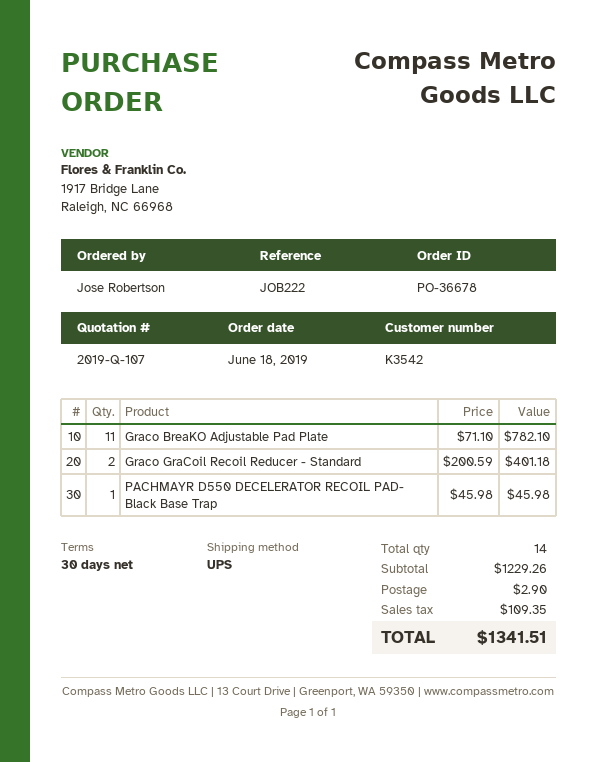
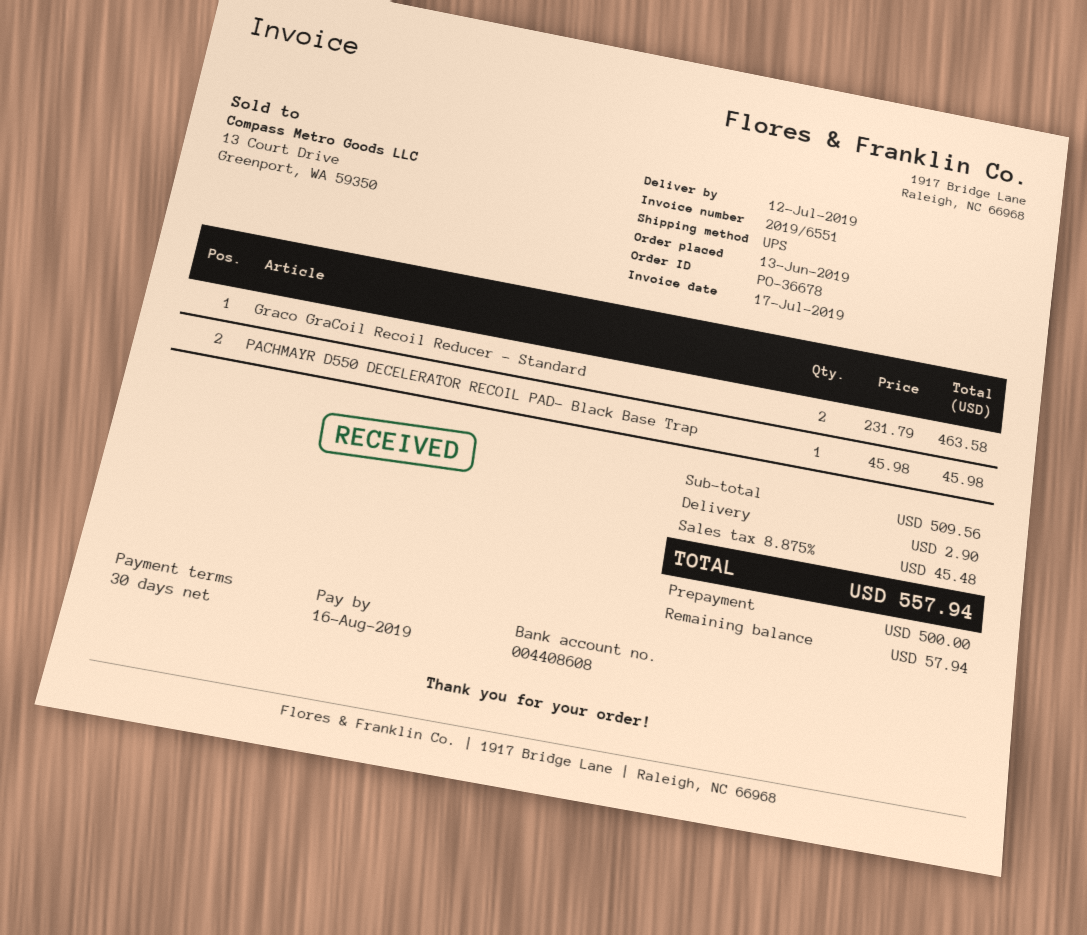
order date: 2019-06-18 -> 2019-06-13
Graco BreaKO Adjustable Pad Plate: 11 x 71.10 = 782.10 -> none
Graco GraCoil Recoil Reducer - Standard: 2 x 200.59 = 401.18 -> 2 x 231.79 = 463.58
subtotal: 1229.26 -> 509.56
tax: 109.35 -> 45.48
total: 1341.51 -> 557.94

